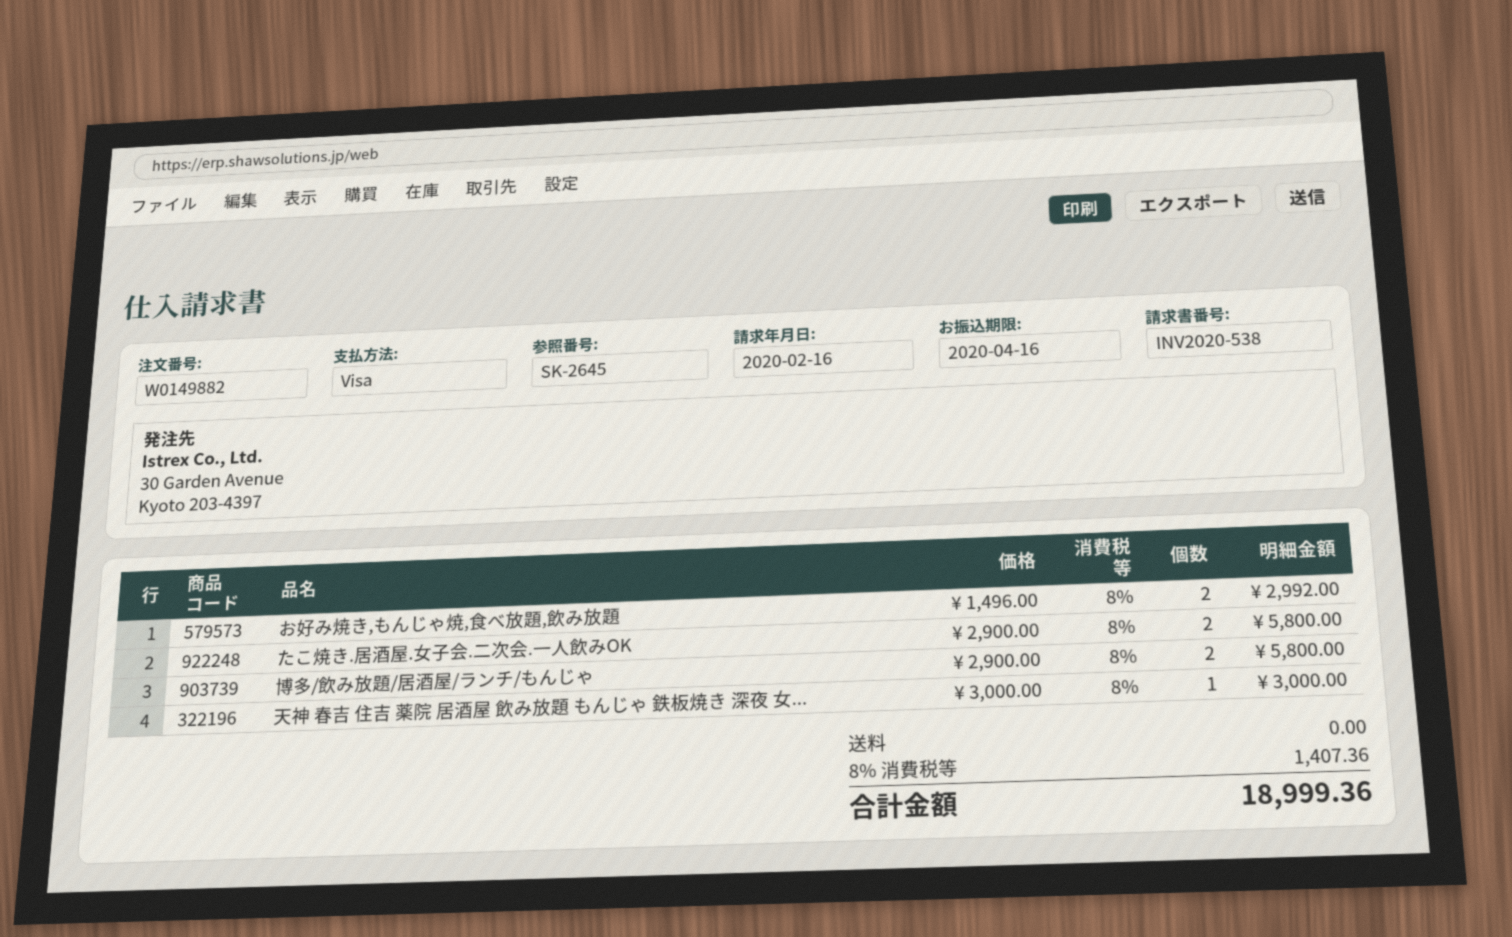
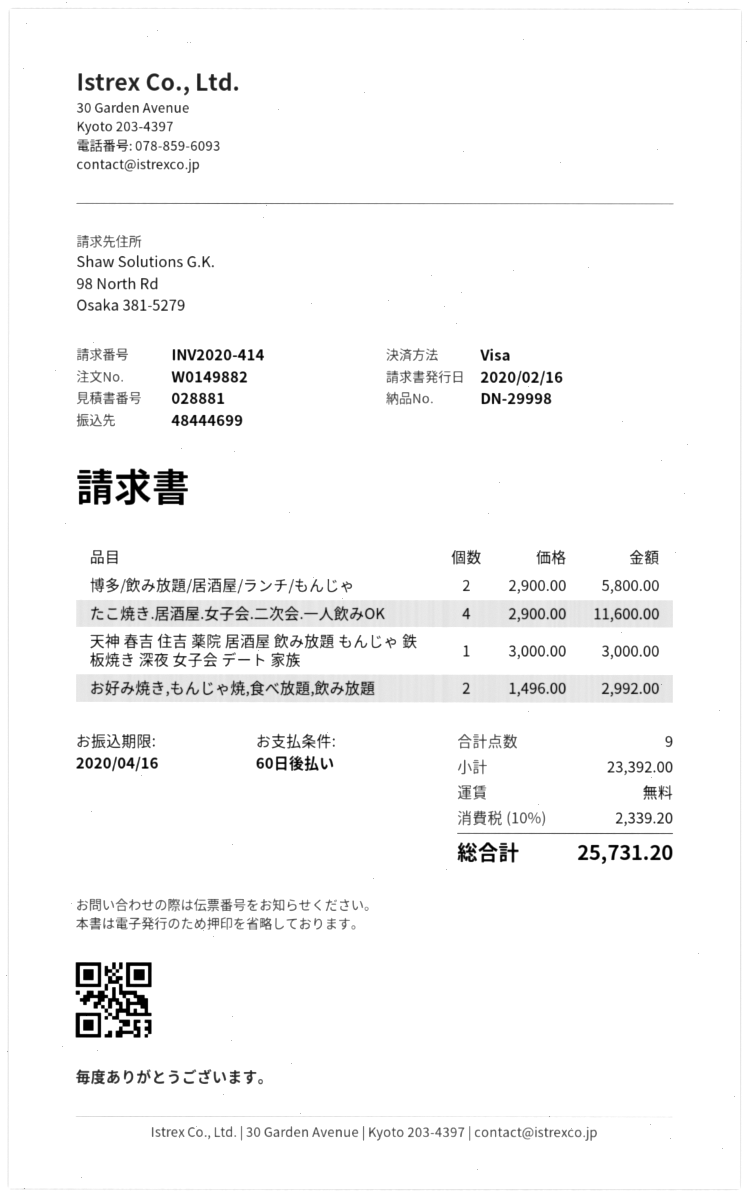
invoice number: INV2020-538 -> INV2020-414
たこ焼き.居酒屋.女子会.二次会.一人飲みOK: 2 x 2900.00 = 5800.00 -> 4 x 2900.00 = 11600.00
tax: 8% = 1407.36 -> 10% = 2339.20
total: 18999.36 -> 25731.20

